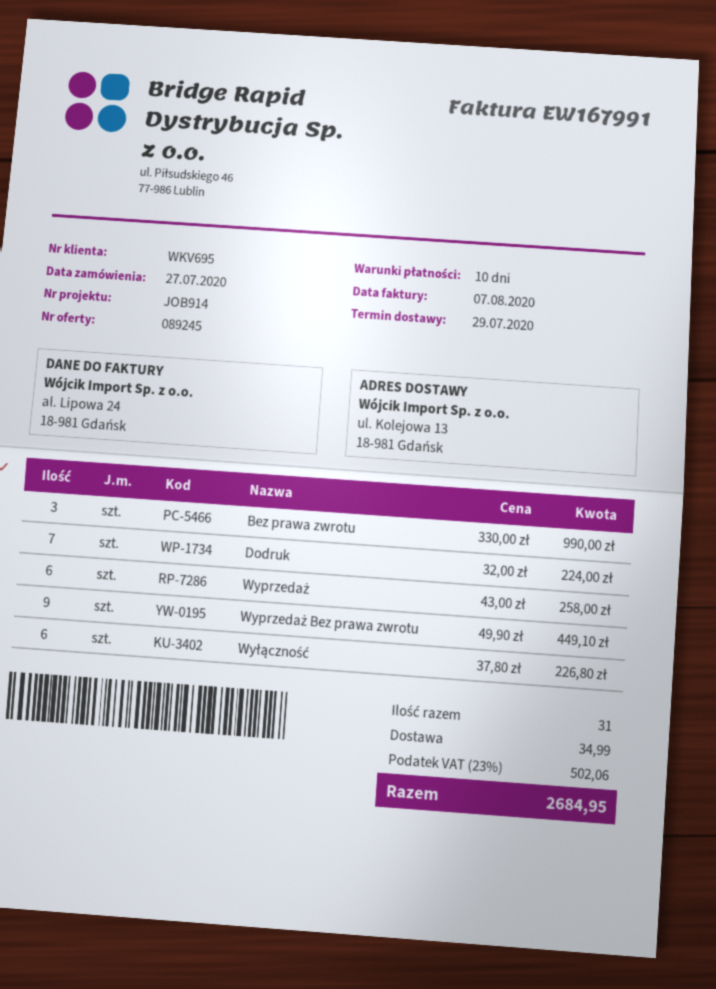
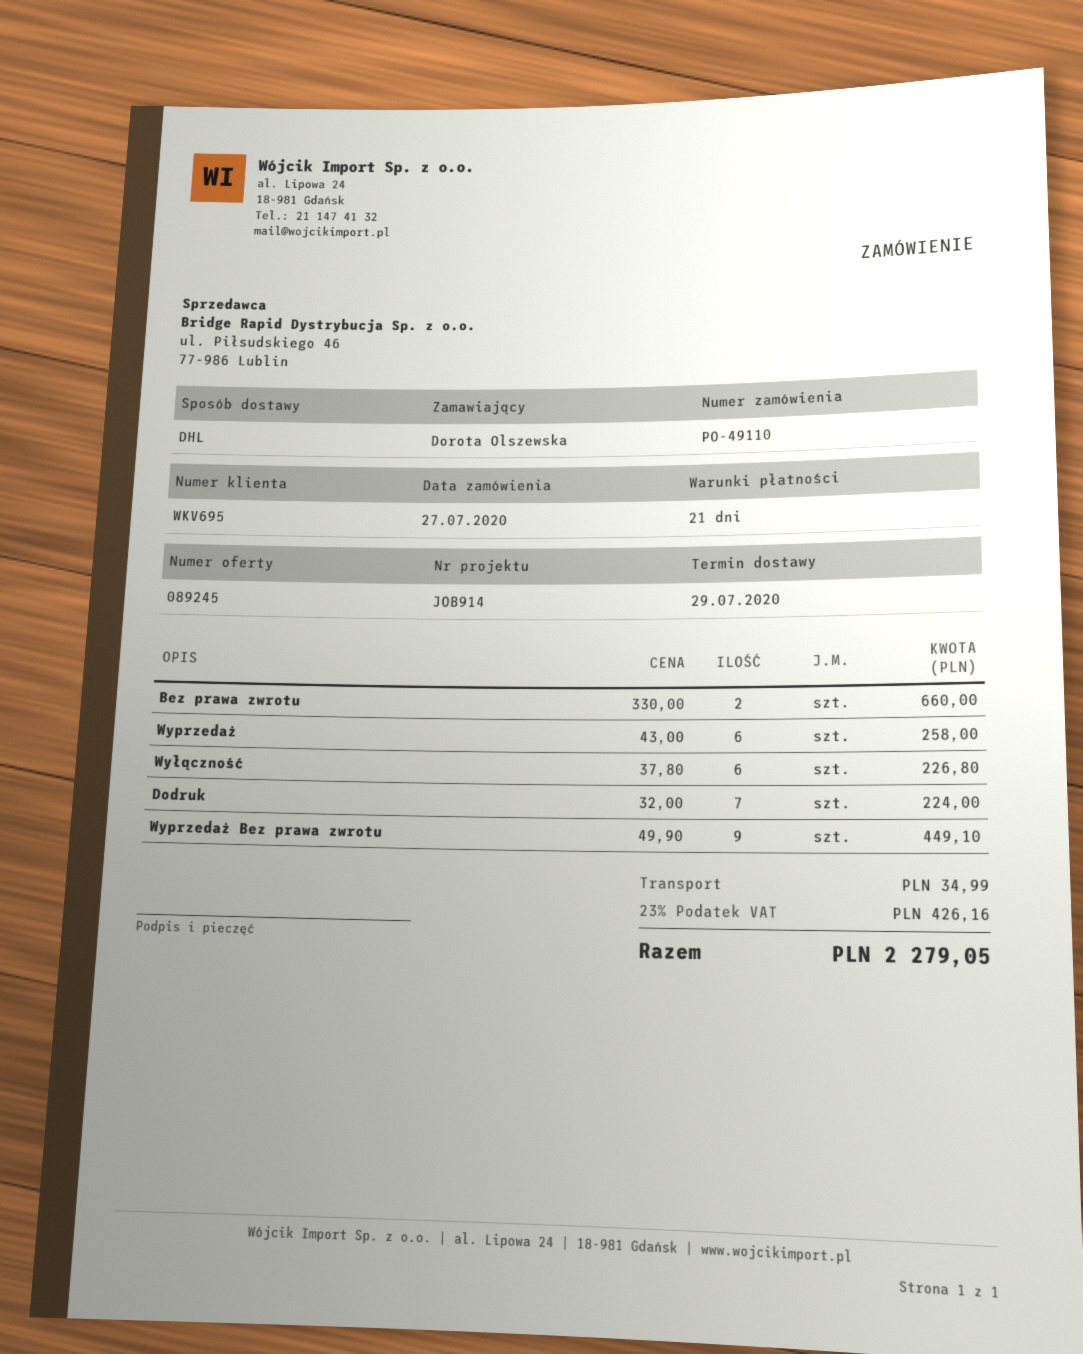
payment terms: 10 days -> 21 days
Bez prawa zwrotu: 3 x 330.00 = 990.00 -> 2 x 330.00 = 660.00
tax: 23% = 502.06 -> 23% = 426.16
total: 2684.95 -> 2279.05

